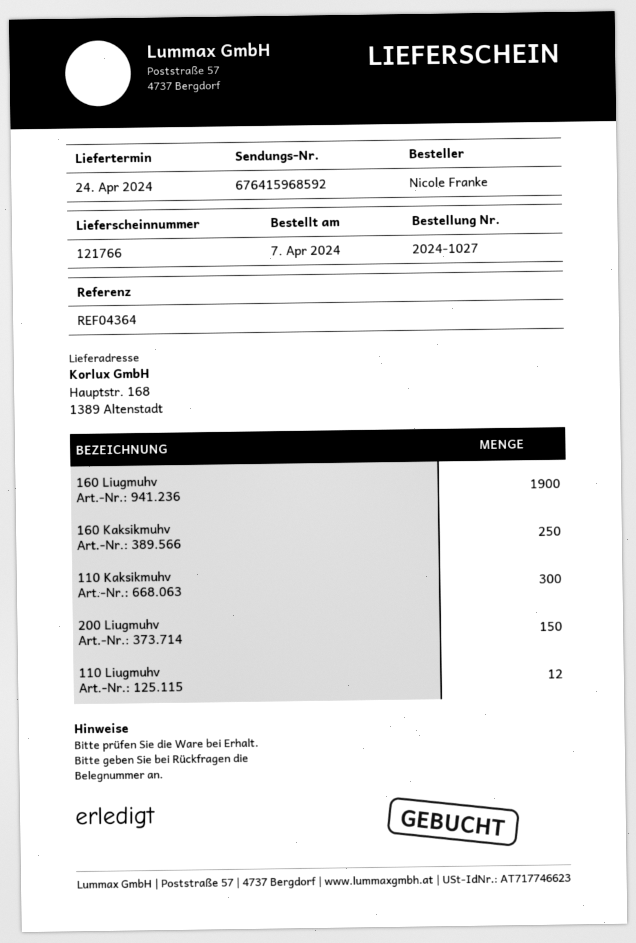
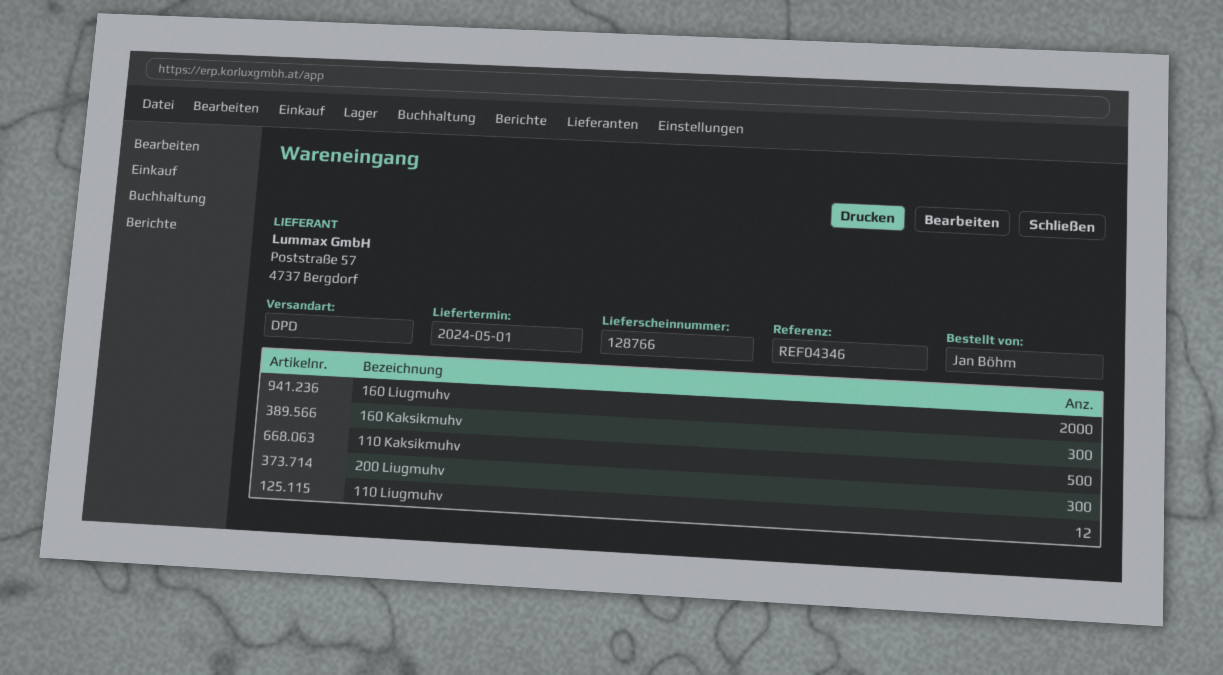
delivery note number: 121766 -> 128766
delivery date: 2024-04-24 -> 2024-05-01
reference: REF04364 -> REF04346
ordered by: Nicole Franke -> Jan Böhm
160 Liugmuhv: 1900 -> 2000
160 Kaksikmuhv: 250 -> 300
110 Kaksikmuhv: 300 -> 500
200 Liugmuhv: 150 -> 300

